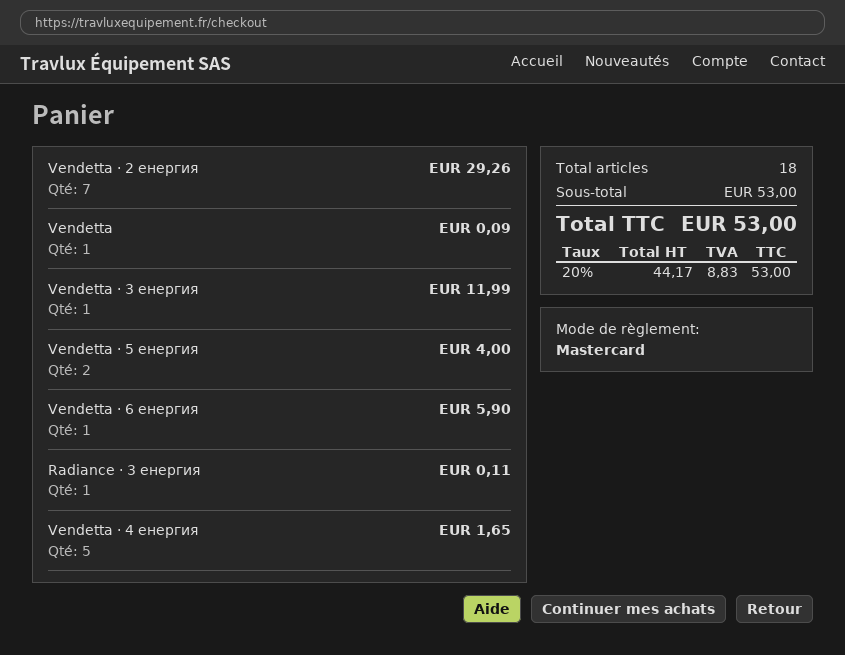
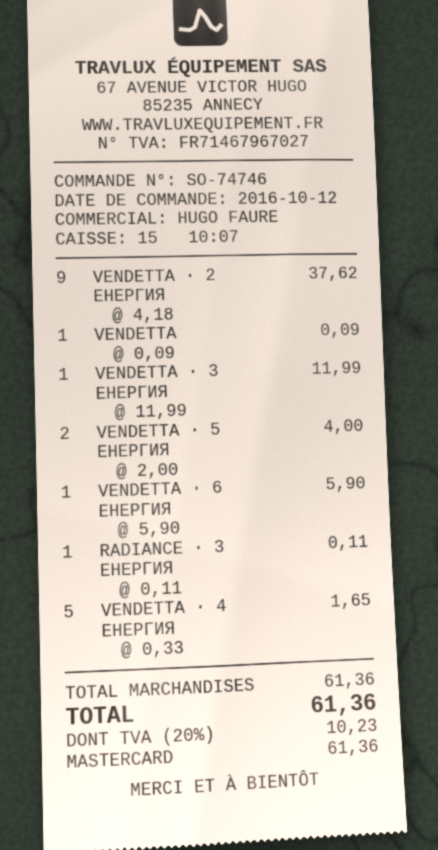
Vendetta · 2 енергия: 7 for 29.26 -> 9 for 37.62
subtotal: 53.00 -> 61.36
tax: 20% = 8.83 -> 20% = 10.23
total: 53.00 -> 61.36

